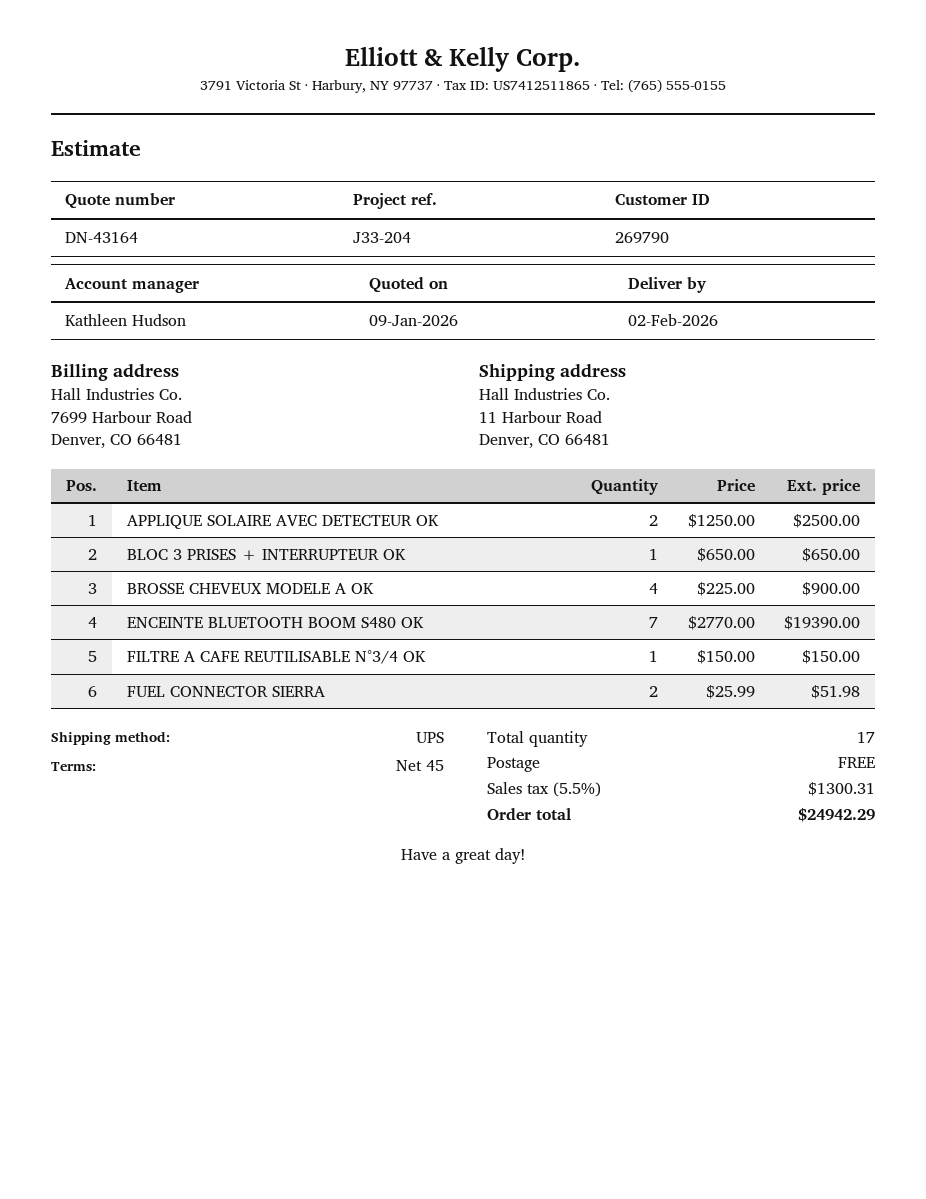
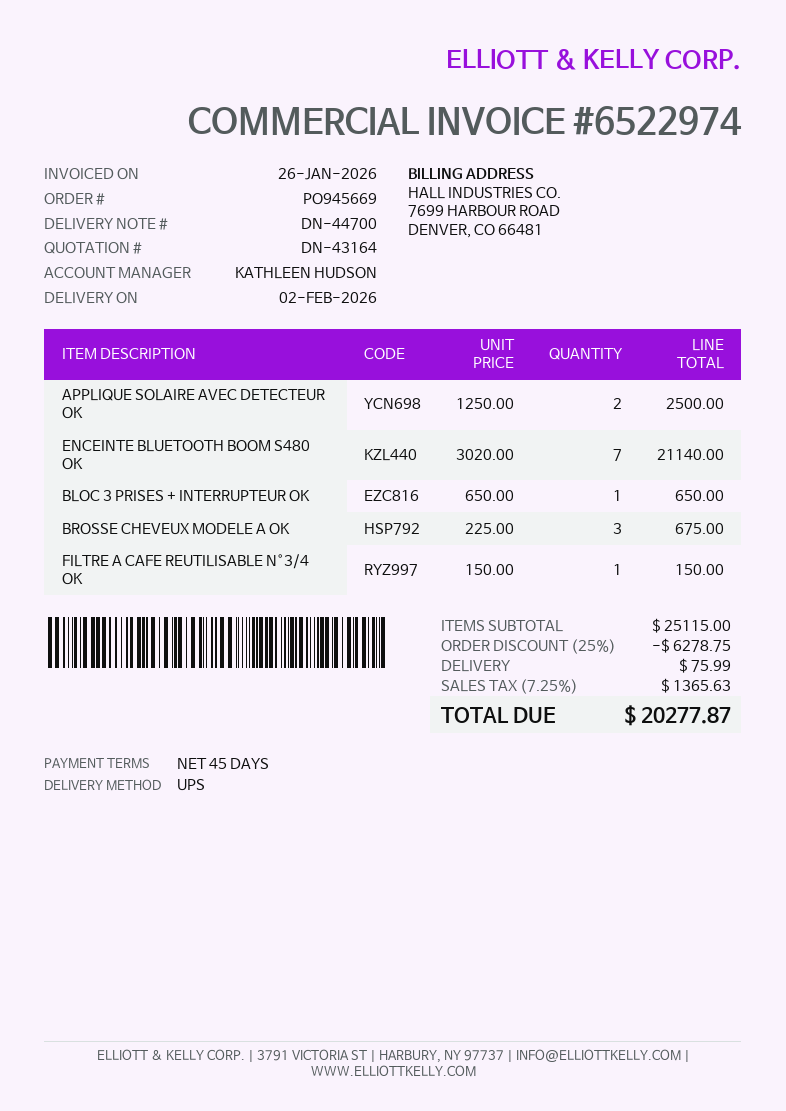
BROSSE CHEVEUX MODELE A OK: 4 x 225.00 = 900.00 -> 3 x 225.00 = 675.00
ENCEINTE BLUETOOTH BOOM S480 OK: 7 x 2770.00 = 19390.00 -> 7 x 3020.00 = 21140.00
FUEL CONNECTOR SIERRA: 2 x 25.99 = 51.98 -> none
discount: none -> 25% = 6278.75
shipping: 0.00 -> 75.99
tax: 5.5% = 1300.31 -> 7.25% = 1365.63
total: 24942.29 -> 20277.87

